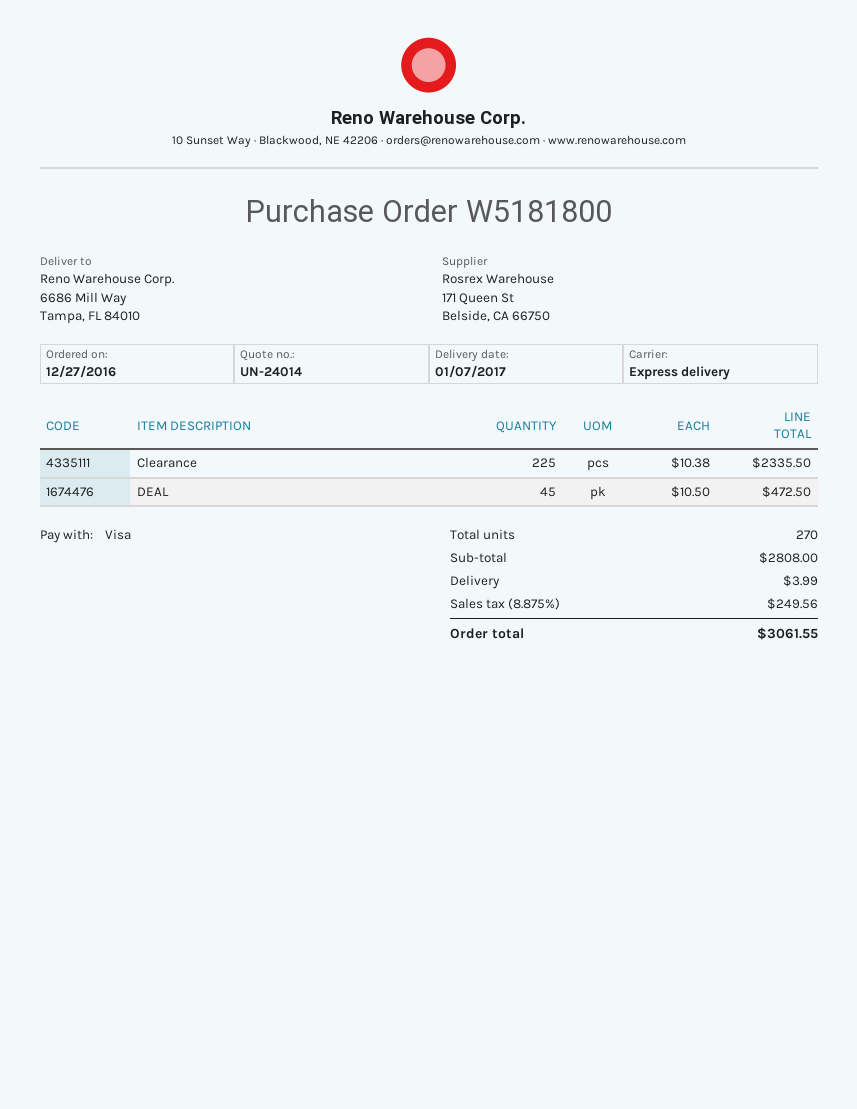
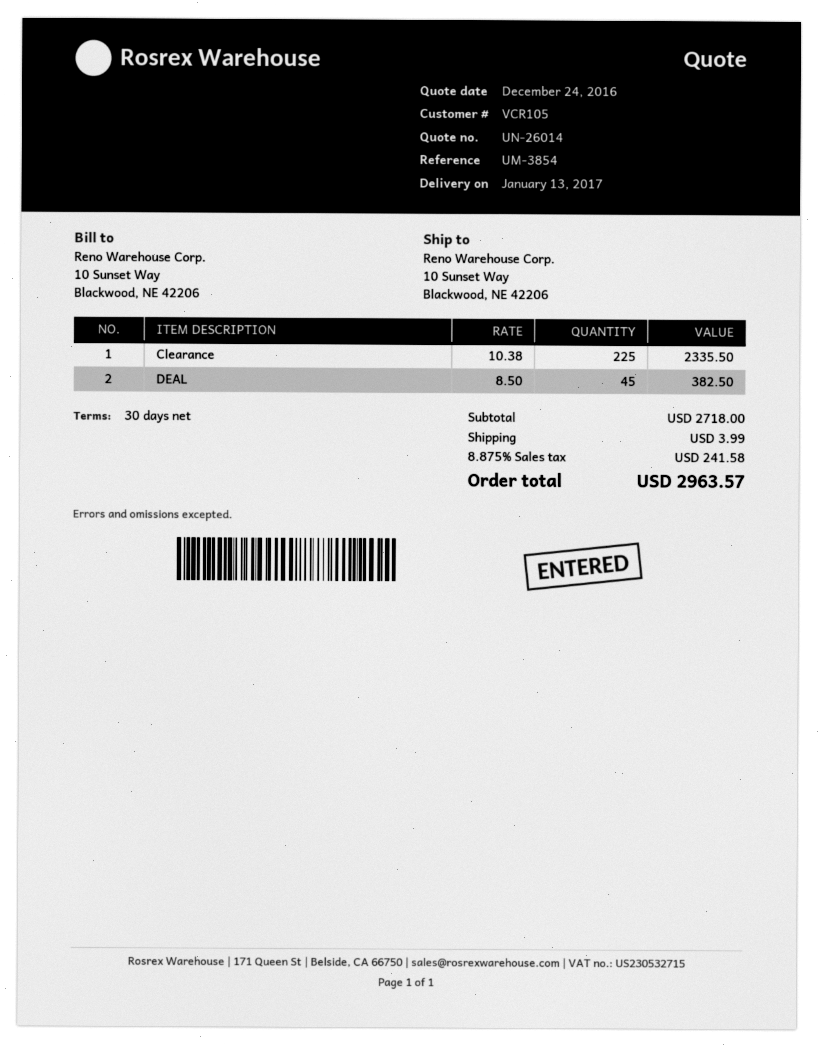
quote number: UN-24014 -> UN-26014
delivery date: 2017-01-07 -> 2017-01-13
ship to: 6686 Mill Way, Tampa, FL 84010 -> 10 Sunset Way, Blackwood, NE 42206
DEAL: 45 x 10.50 = 472.50 -> 45 x 8.50 = 382.50
subtotal: 2808.00 -> 2718.00
tax: 8.875% = 249.56 -> 8.875% = 241.58
total: 3061.55 -> 2963.57

